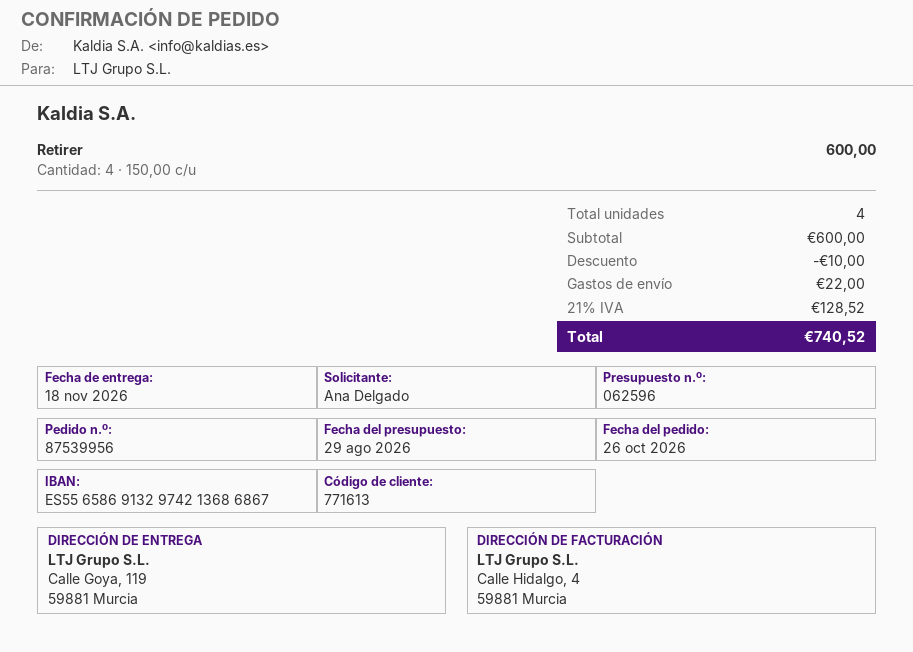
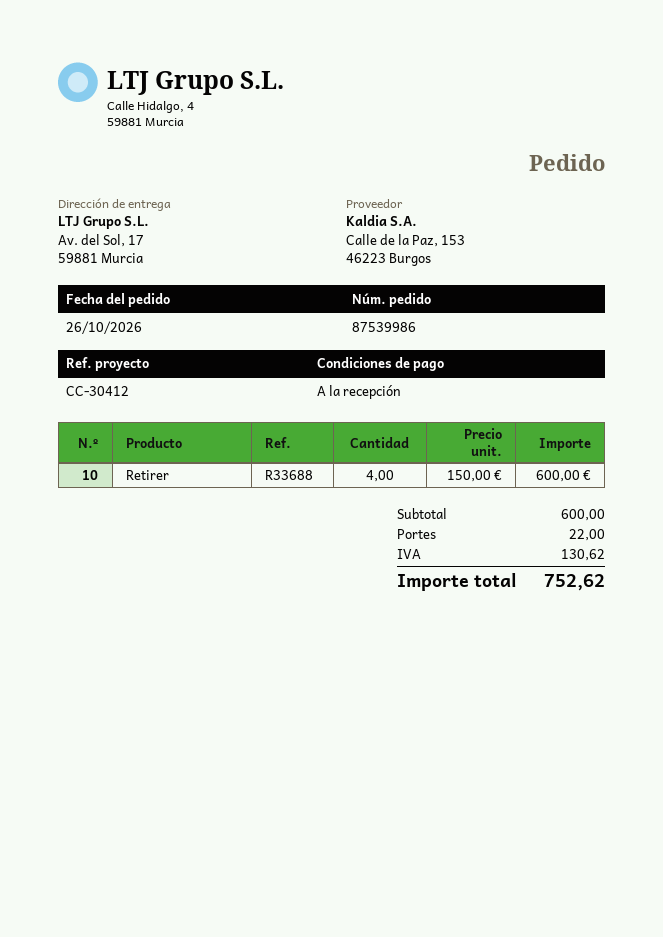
order number: 87539956 -> 87539986
ship to: Calle Goya, 119, 59881 Murcia -> Av. del Sol, 17, 59881 Murcia
discount: 10.00 -> none
tax: 128.52 -> 130.62
total: 740.52 -> 752.62

